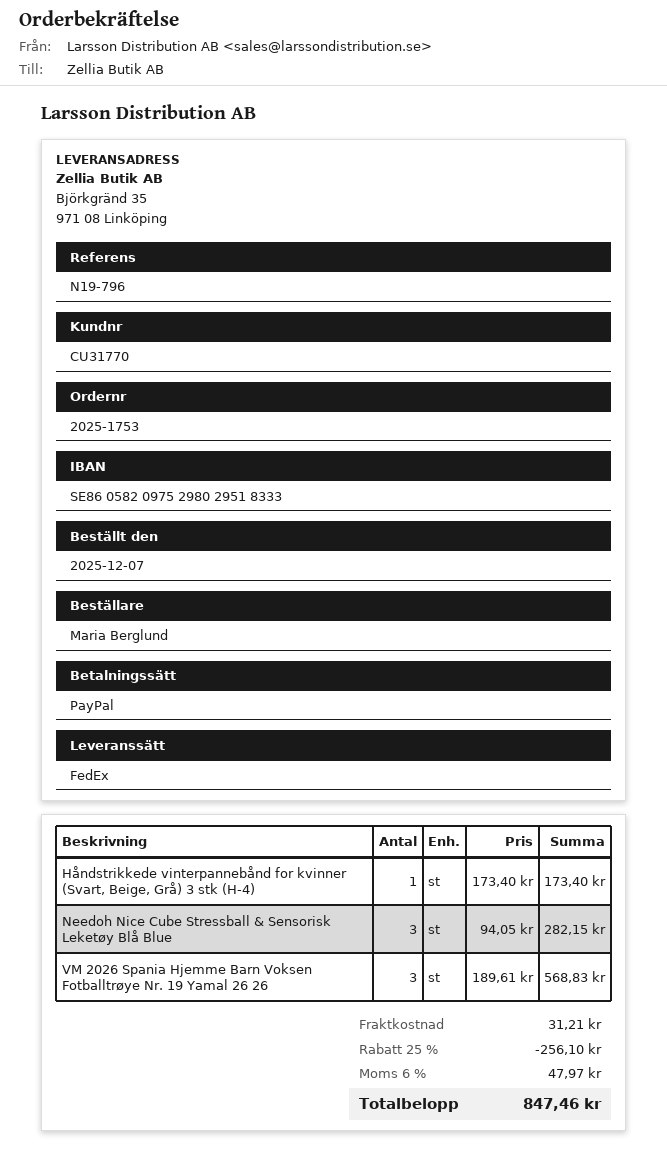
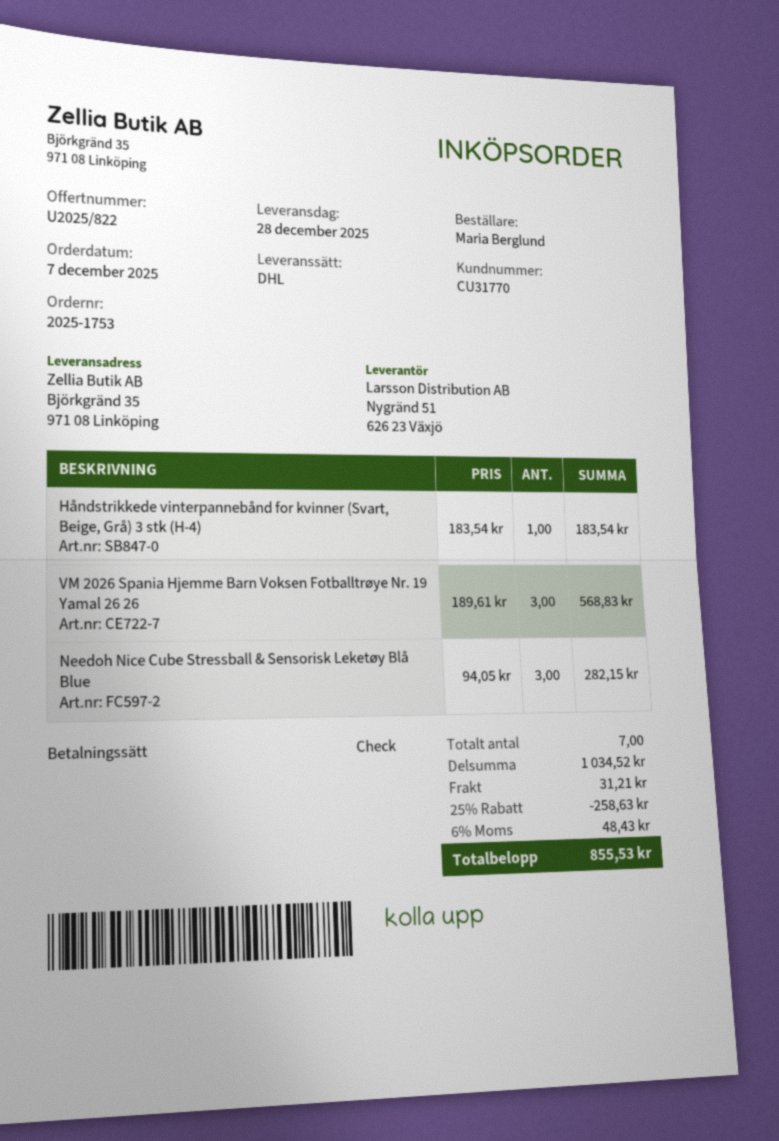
payment method: PayPal -> cheque
shipping method: FedEx -> DHL
Håndstrikkede vinterpannebånd for kvinner (Svart, Beige, Grå) 3 stk (H-4): 1 x 173.40 = 173.40 -> 1 x 183.54 = 183.54
discount: 25% = 256.10 -> 25% = 258.63
tax: 6% = 47.97 -> 6% = 48.43
total: 847.46 -> 855.53

